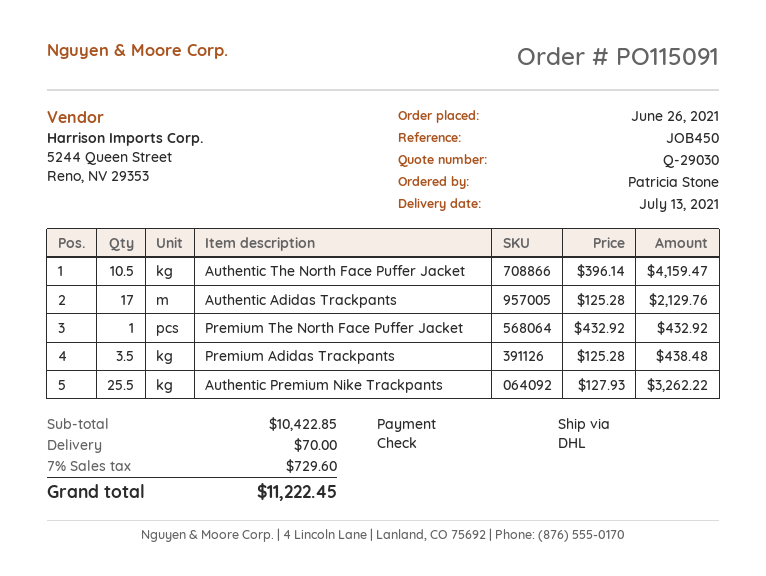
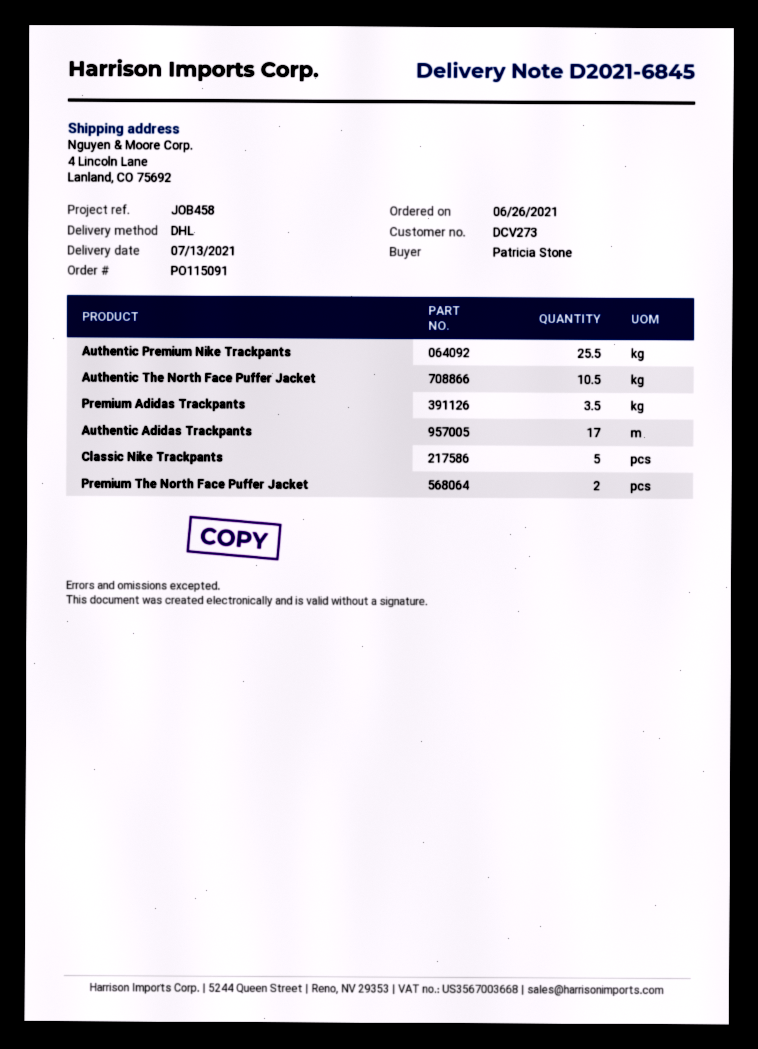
reference: JOB450 -> JOB458
Premium The North Face Puffer Jacket: 1 -> 2
Classic Nike Trackpants: none -> 5

